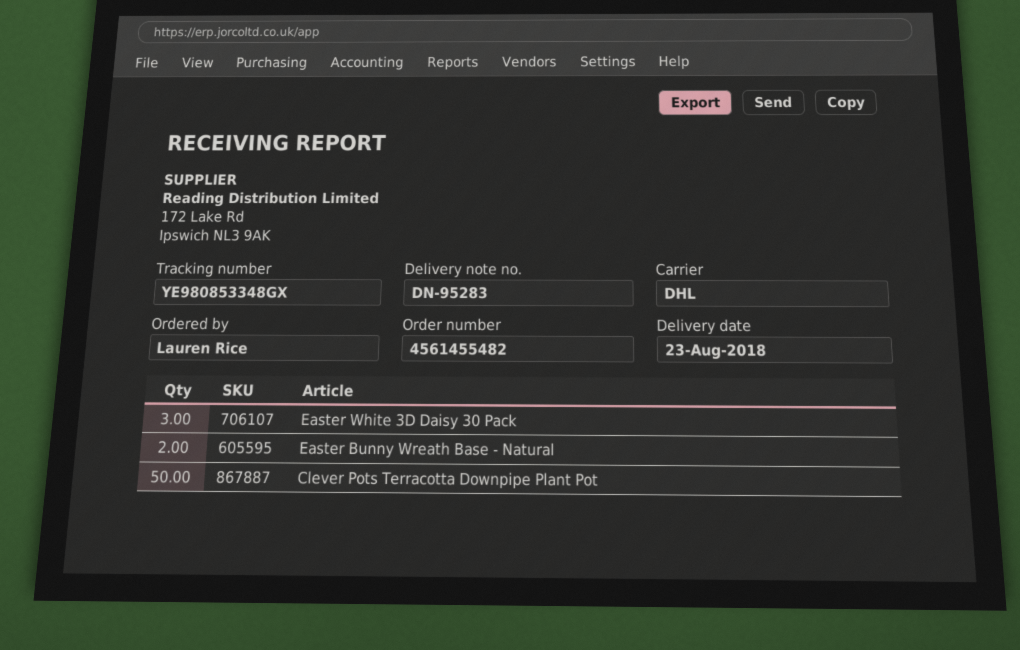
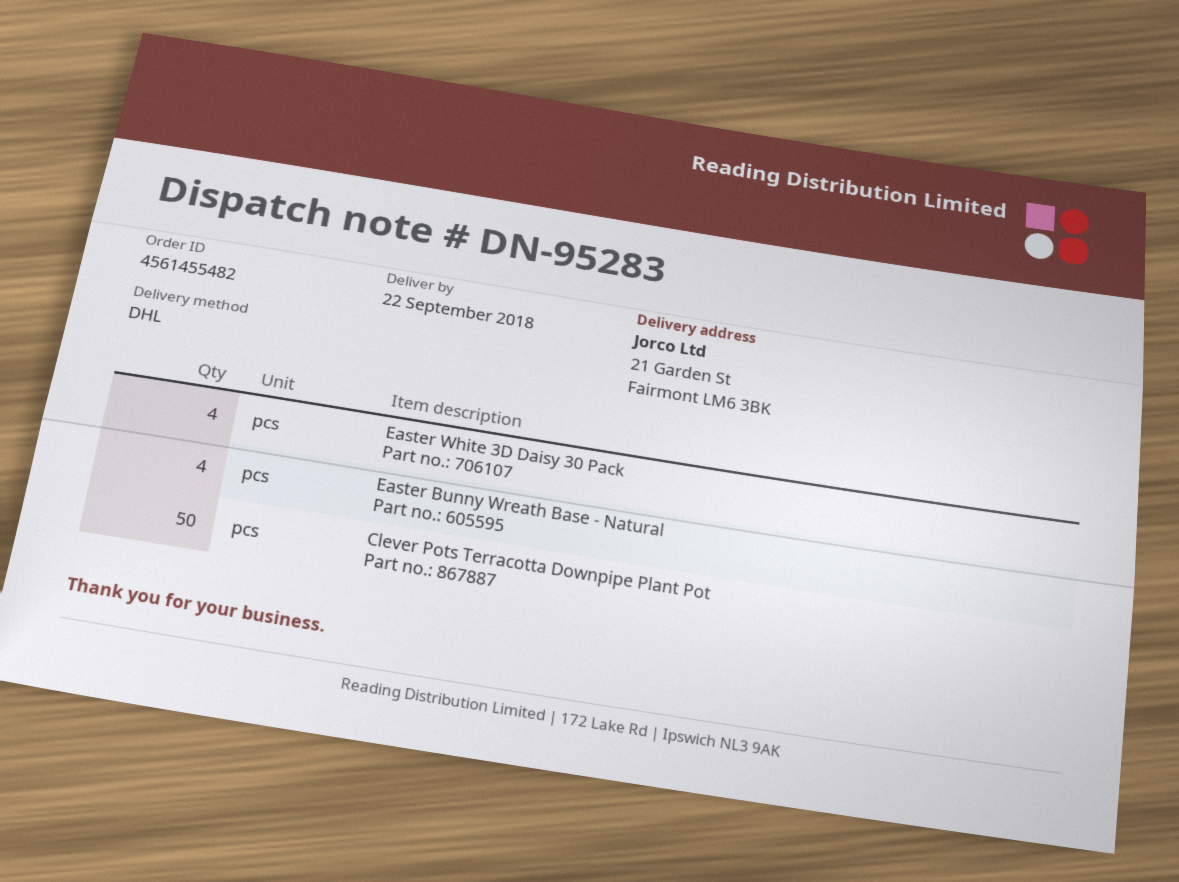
delivery date: 2018-08-23 -> 2018-09-22
Easter White 3D Daisy 30 Pack: 3 -> 4
Easter Bunny Wreath Base - Natural: 2 -> 4

